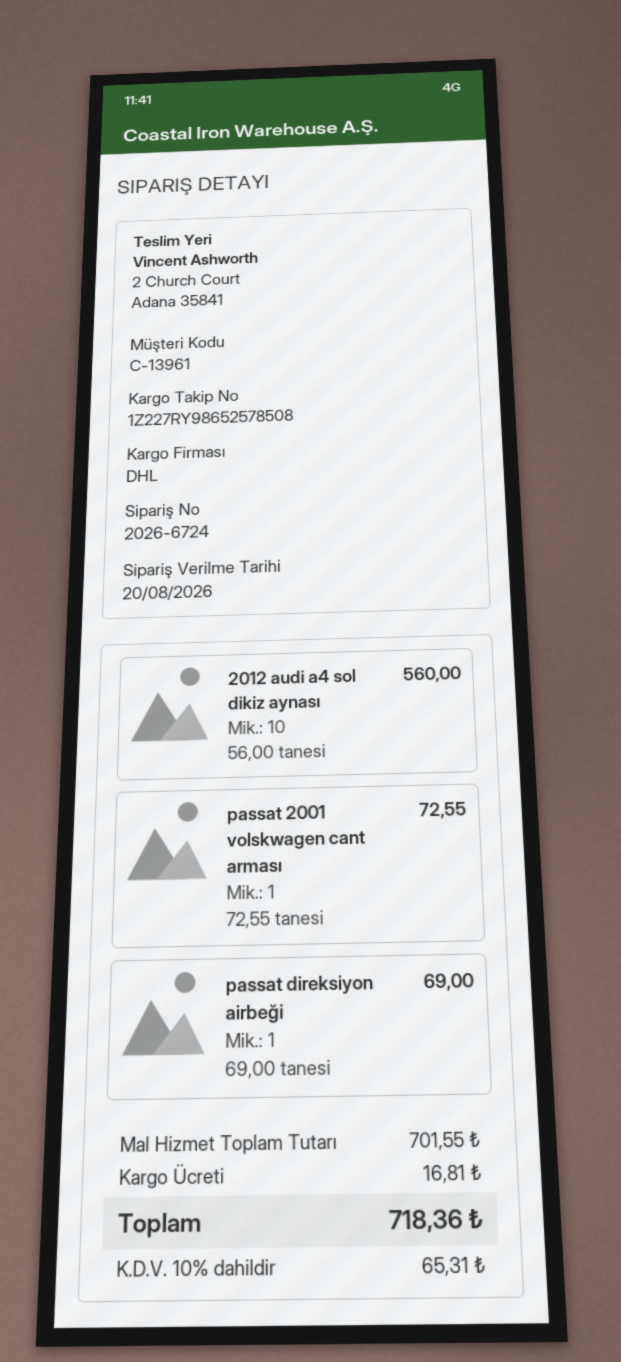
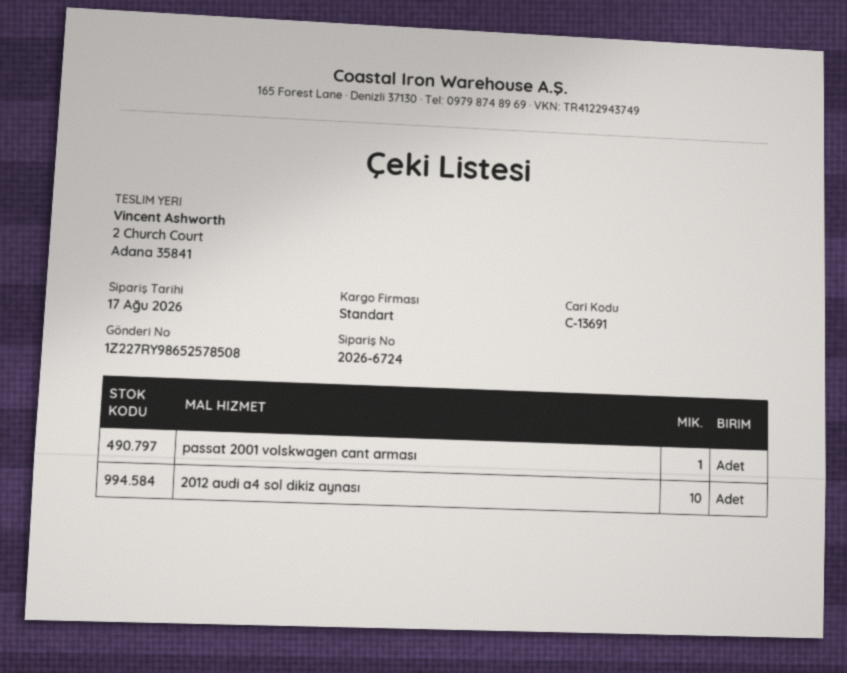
order date: 2026-08-20 -> 2026-08-17
customer number: C-13961 -> C-13691
shipping method: DHL -> standard
passat direksiyon airbeği: 1 -> none

